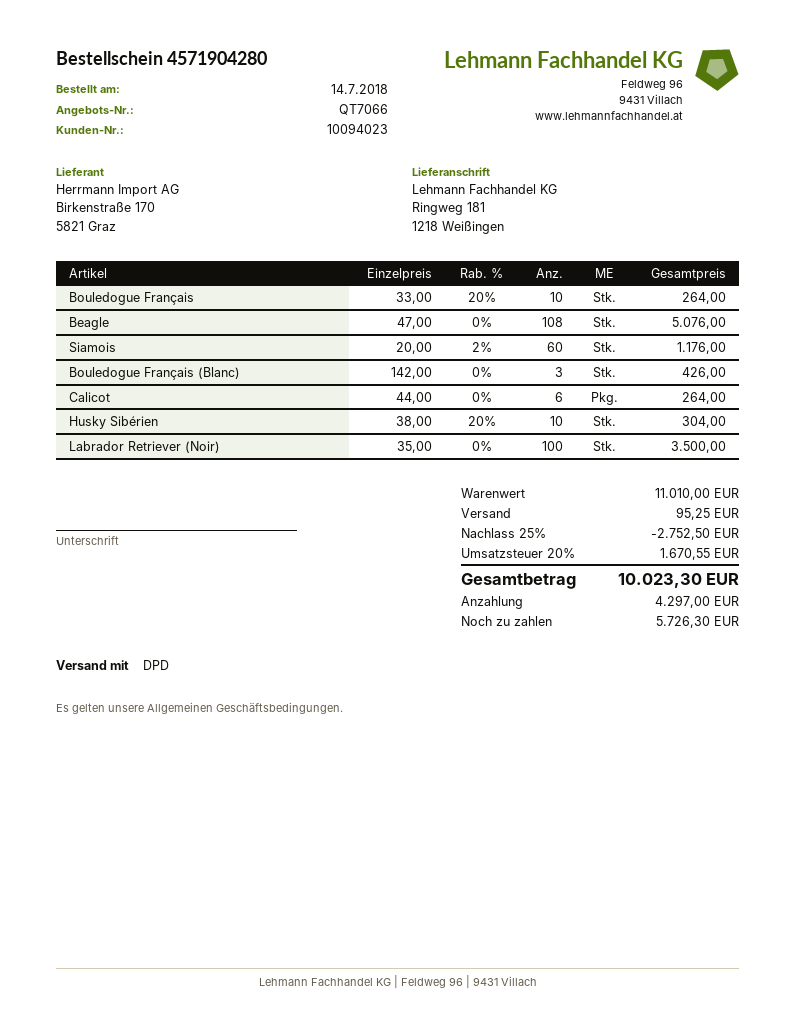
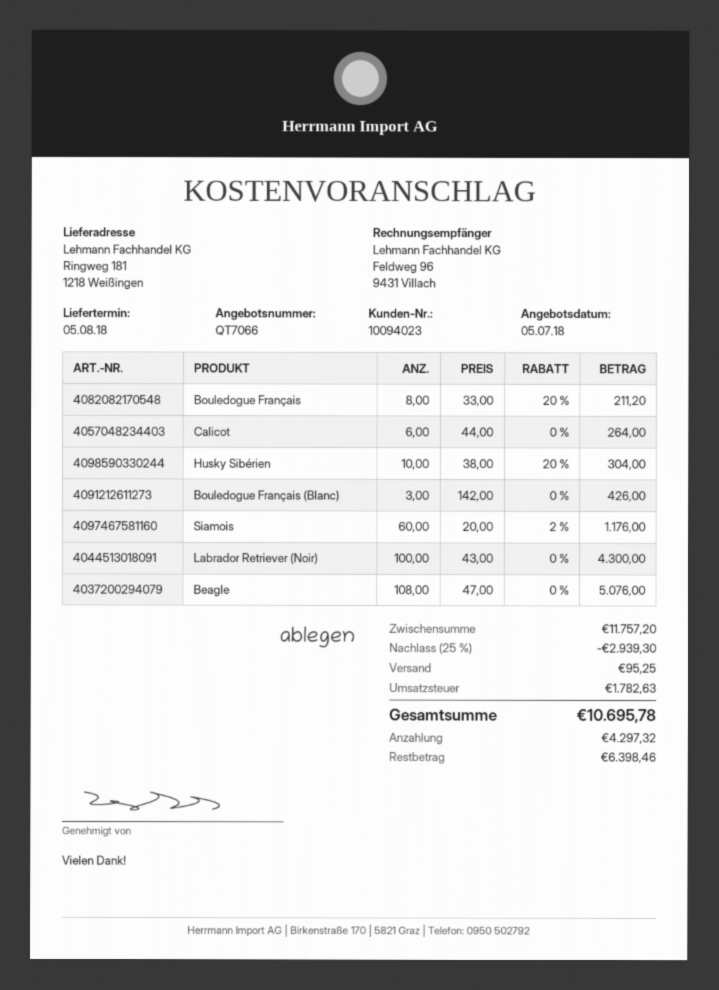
Bouledogue Français: 10 x 33.00 - 20% = 264.00 -> 8 x 33.00 - 20% = 211.20
Labrador Retriever (Noir): 100 x 35.00 = 3500.00 -> 100 x 43.00 = 4300.00
subtotal: 11010.00 -> 11757.20
discount: 25% = 2752.50 -> 25% = 2939.30
tax: 1670.55 -> 1782.63
total: 10023.30 -> 10695.78
deposit: 4297.00 -> 4297.32
balance: 5726.30 -> 6398.46

